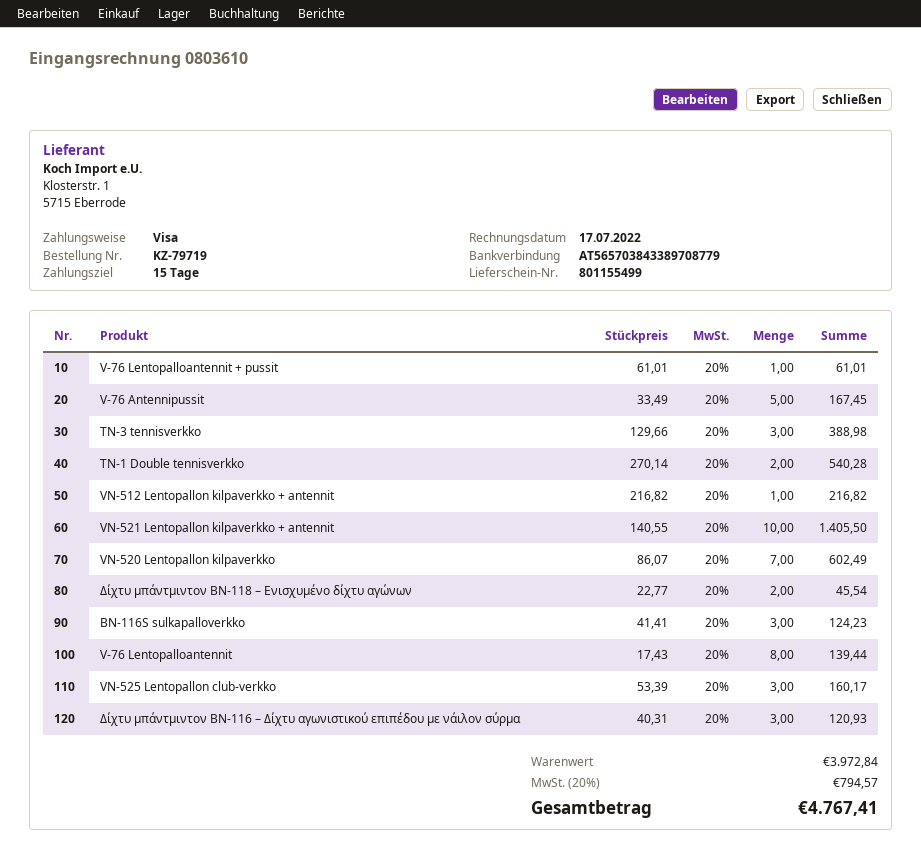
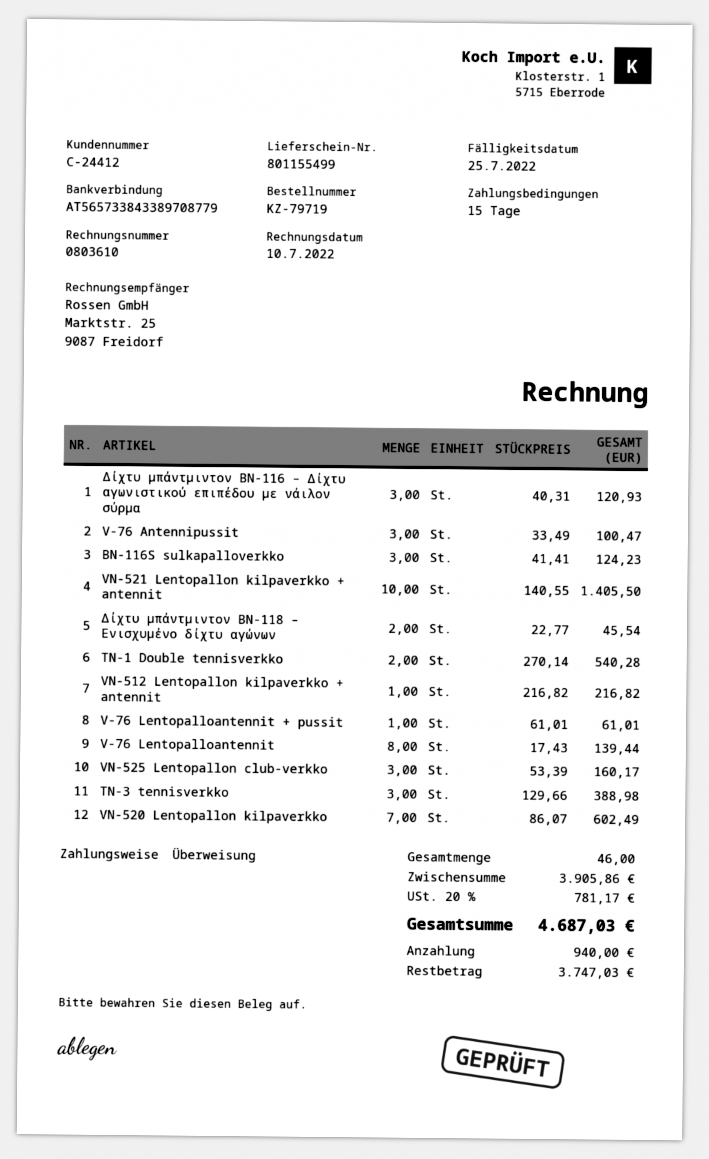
invoice date: 2022-07-17 -> 2022-07-10
payment method: Visa -> bank transfer
bank account: AT565703843389708779 -> AT565733843389708779
V-76 Antennipussit: 5 x 33.49 = 167.45 -> 3 x 33.49 = 100.47
subtotal: 3972.84 -> 3905.86
tax: 20% = 794.57 -> 20% = 781.17
total: 4767.41 -> 4687.03

